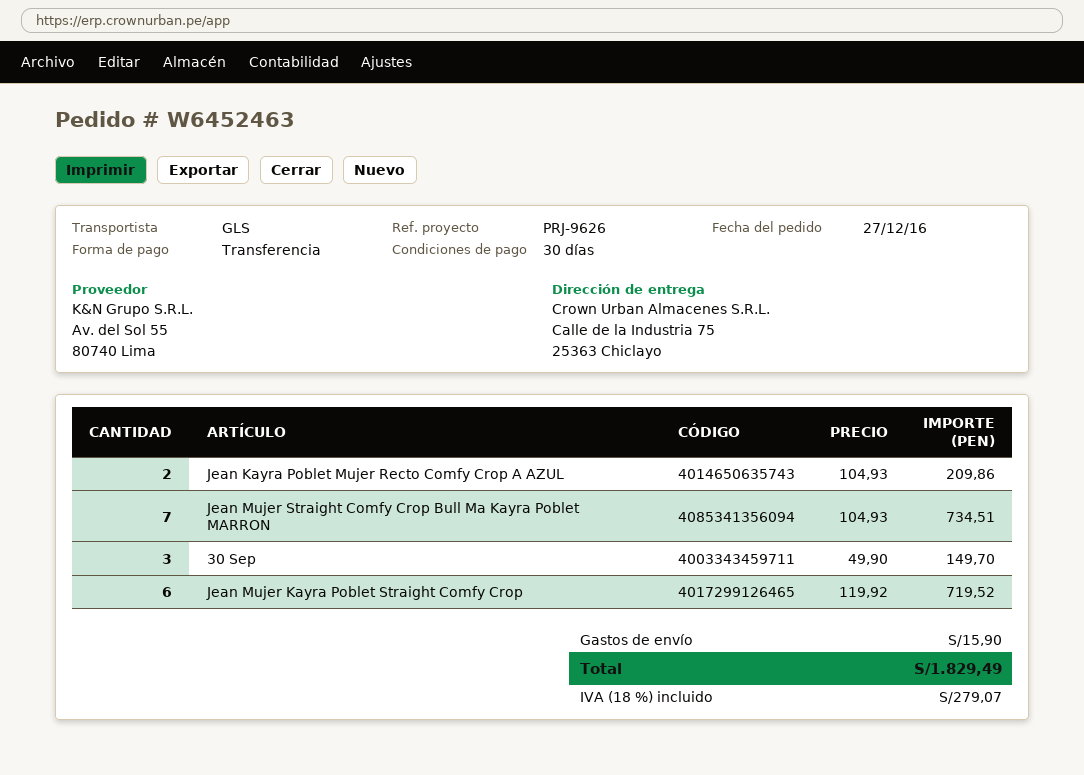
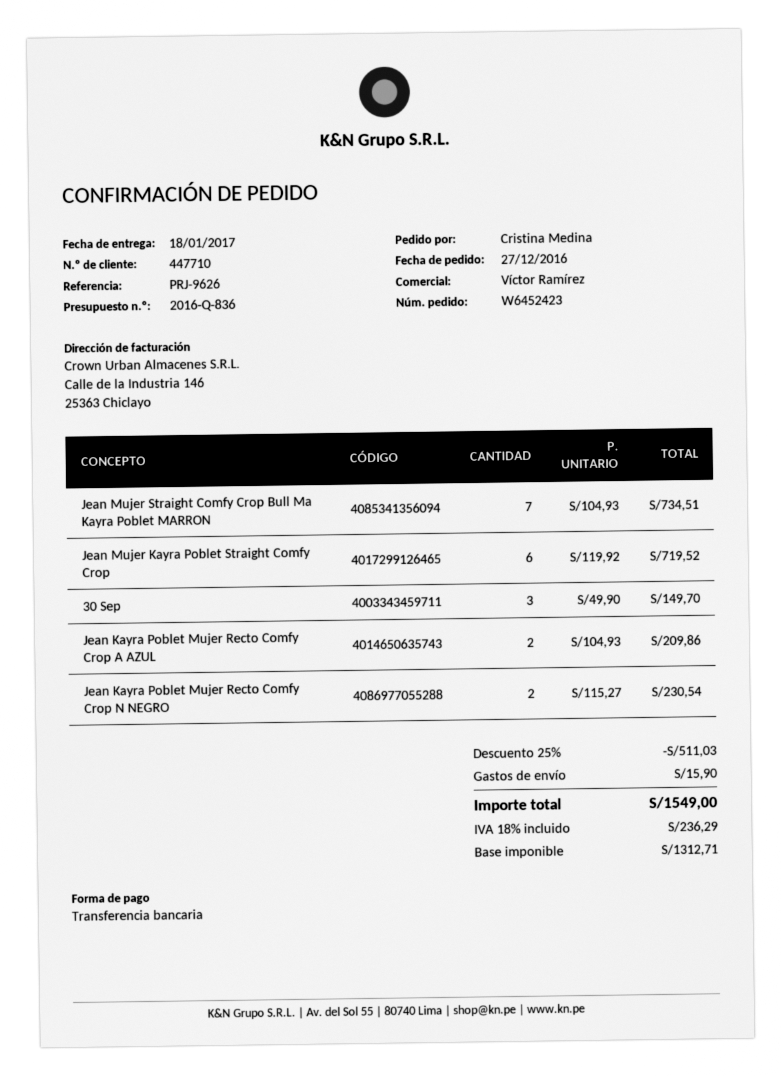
order number: W6452463 -> W6452423
Jean Kayra Poblet Mujer Recto Comfy Crop N NEGRO: none -> 2 x 115.27 = 230.54
discount: none -> 25% = 511.03
tax: 18% = 279.07 -> 18% = 236.29
total: 1829.49 -> 1549.00

